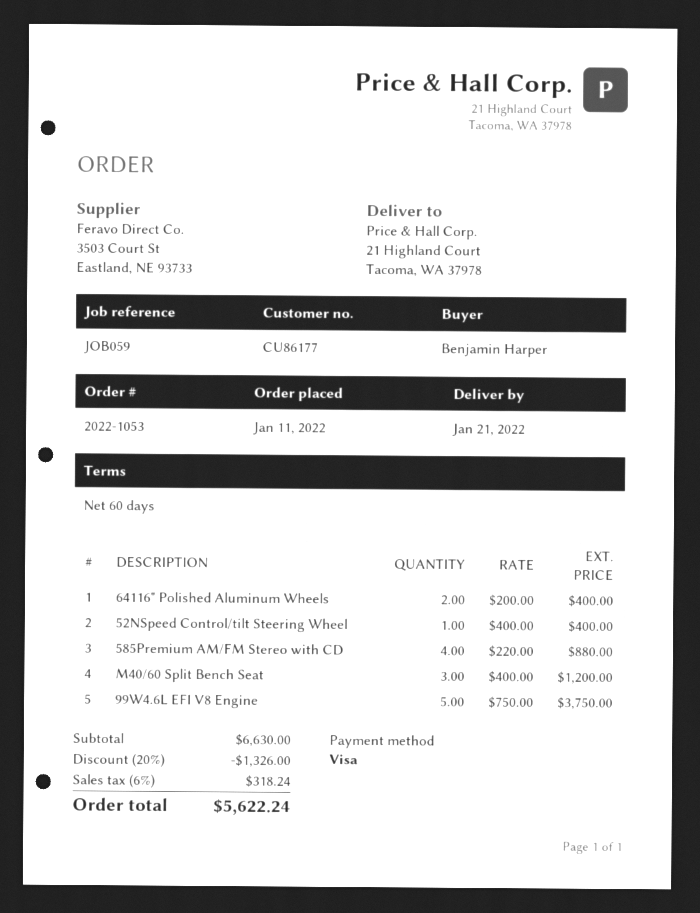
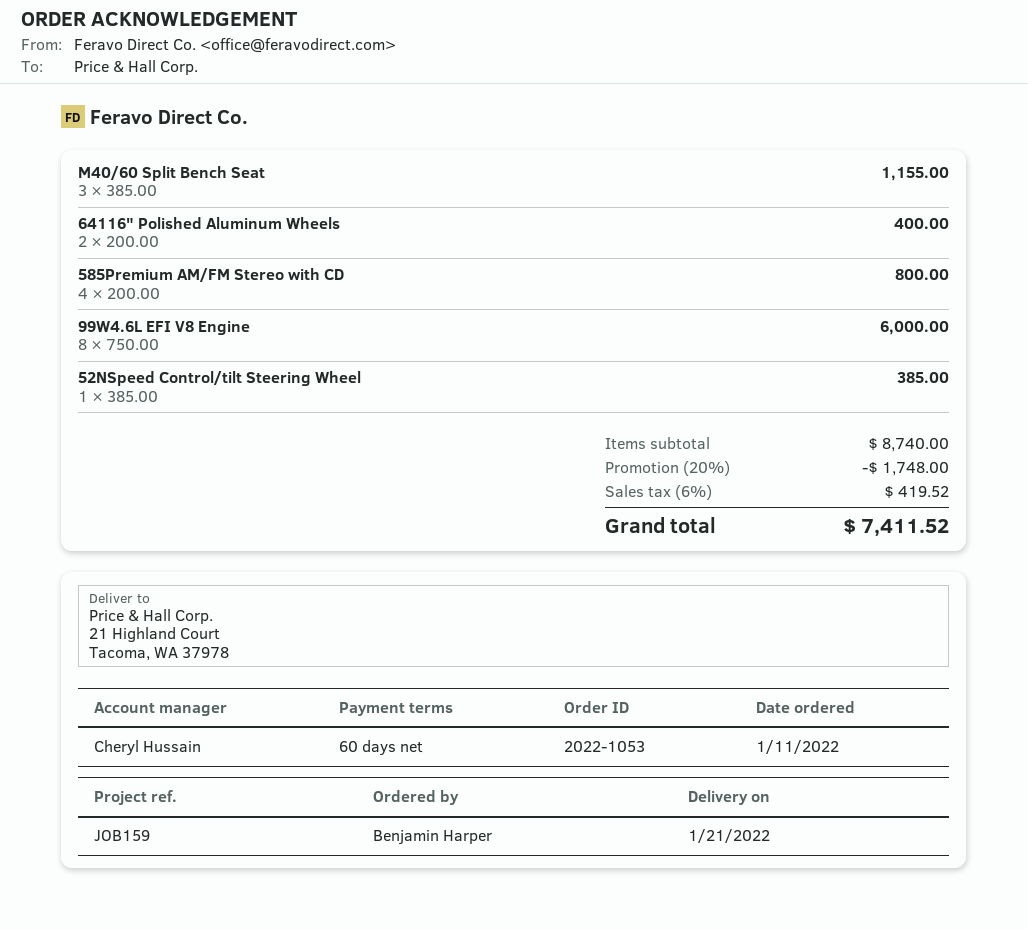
reference: JOB059 -> JOB159
52NSpeed Control/tilt Steering Wheel: 1 x 400.00 = 400.00 -> 1 x 385.00 = 385.00
585Premium AM/FM Stereo with CD: 4 x 220.00 = 880.00 -> 4 x 200.00 = 800.00
M40/60 Split Bench Seat: 3 x 400.00 = 1200.00 -> 3 x 385.00 = 1155.00
99W4.6L EFI V8 Engine: 5 x 750.00 = 3750.00 -> 8 x 750.00 = 6000.00
subtotal: 6630.00 -> 8740.00
discount: 20% = 1326.00 -> 20% = 1748.00
tax: 6% = 318.24 -> 6% = 419.52
total: 5622.24 -> 7411.52

